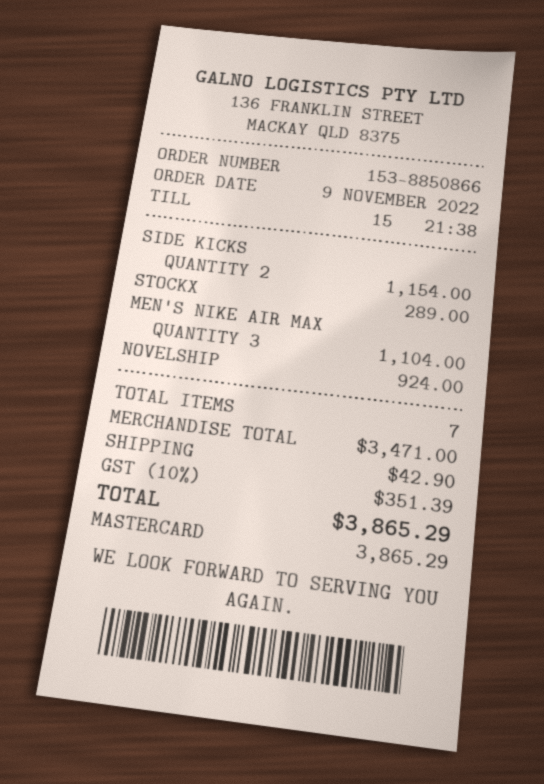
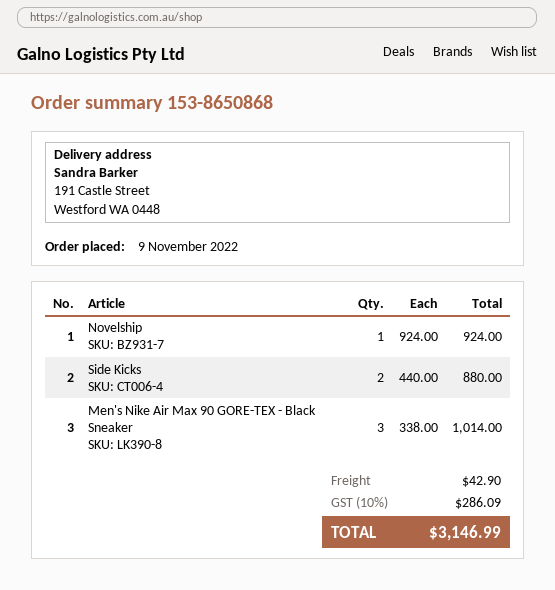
order number: 153-8850866 -> 153-8650868
SIDE KICKS: 2 for 1154.00 -> 2 for 880.00
STOCKX: 1 for 289.00 -> none
MEN'S NIKE AIR MAX: 3 for 1104.00 -> 3 for 1014.00
tax: 10% = 351.39 -> 10% = 286.09
total: 3865.29 -> 3146.99

